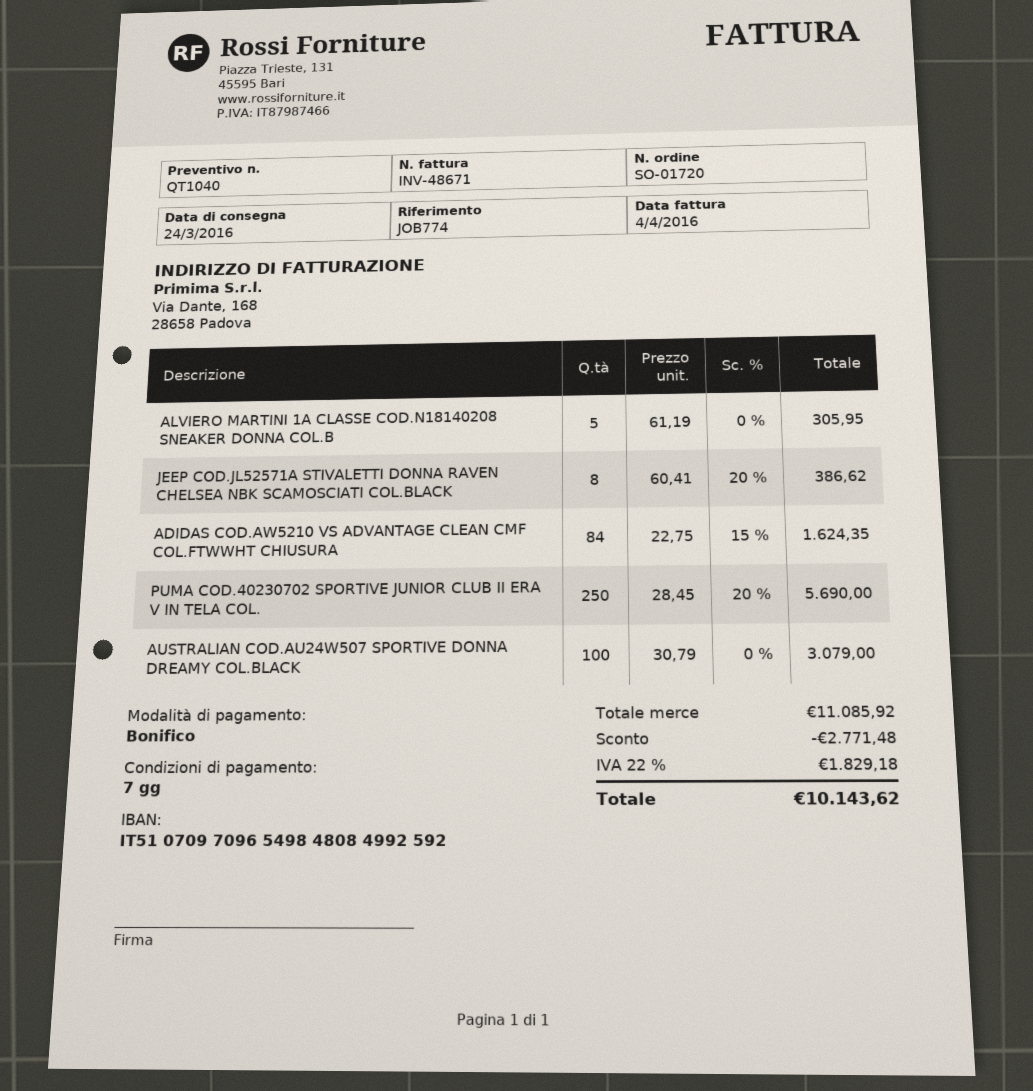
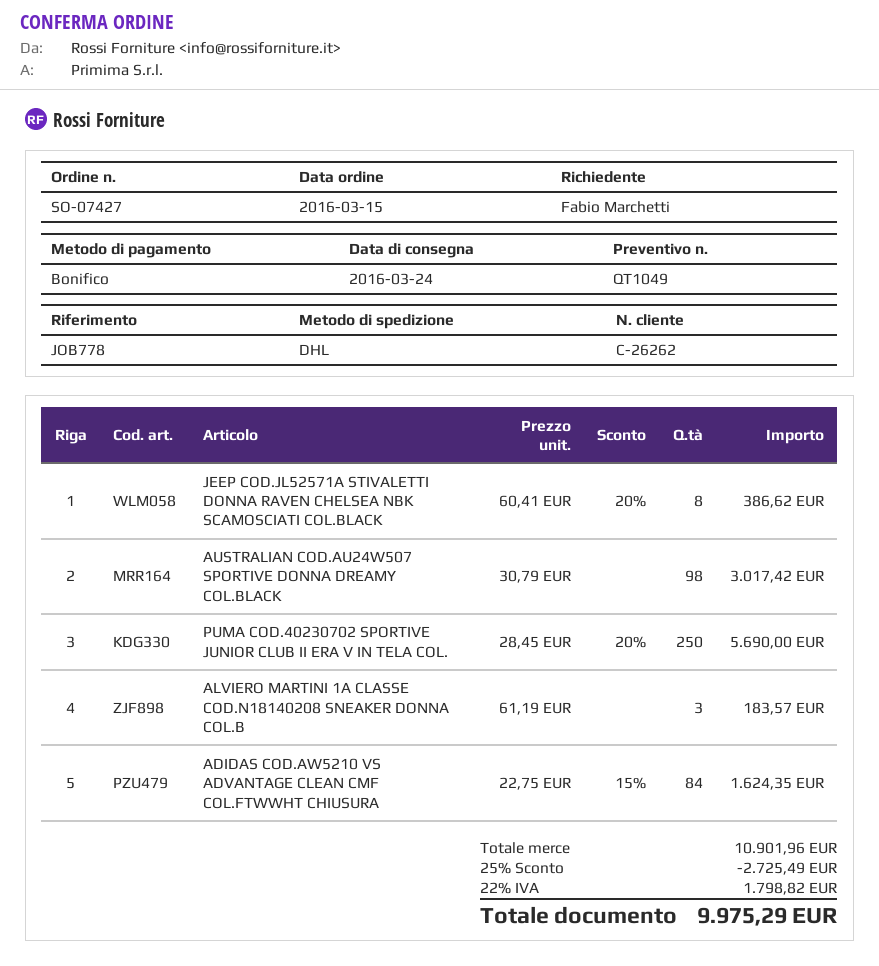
quote number: QT1040 -> QT1049
order number: SO-01720 -> SO-07427
reference: JOB774 -> JOB778
ALVIERO MARTINI 1A CLASSE COD.N18140208 SNEAKER DONNA COL.B: 5 x 61.19 = 305.95 -> 3 x 61.19 = 183.57
AUSTRALIAN COD.AU24W507 SPORTIVE DONNA DREAMY COL.BLACK: 100 x 30.79 = 3079.00 -> 98 x 30.79 = 3017.42
subtotal: 11085.92 -> 10901.96
discount: 2771.48 -> 2725.49
tax: 22% = 1829.18 -> 22% = 1798.82
total: 10143.62 -> 9975.29

